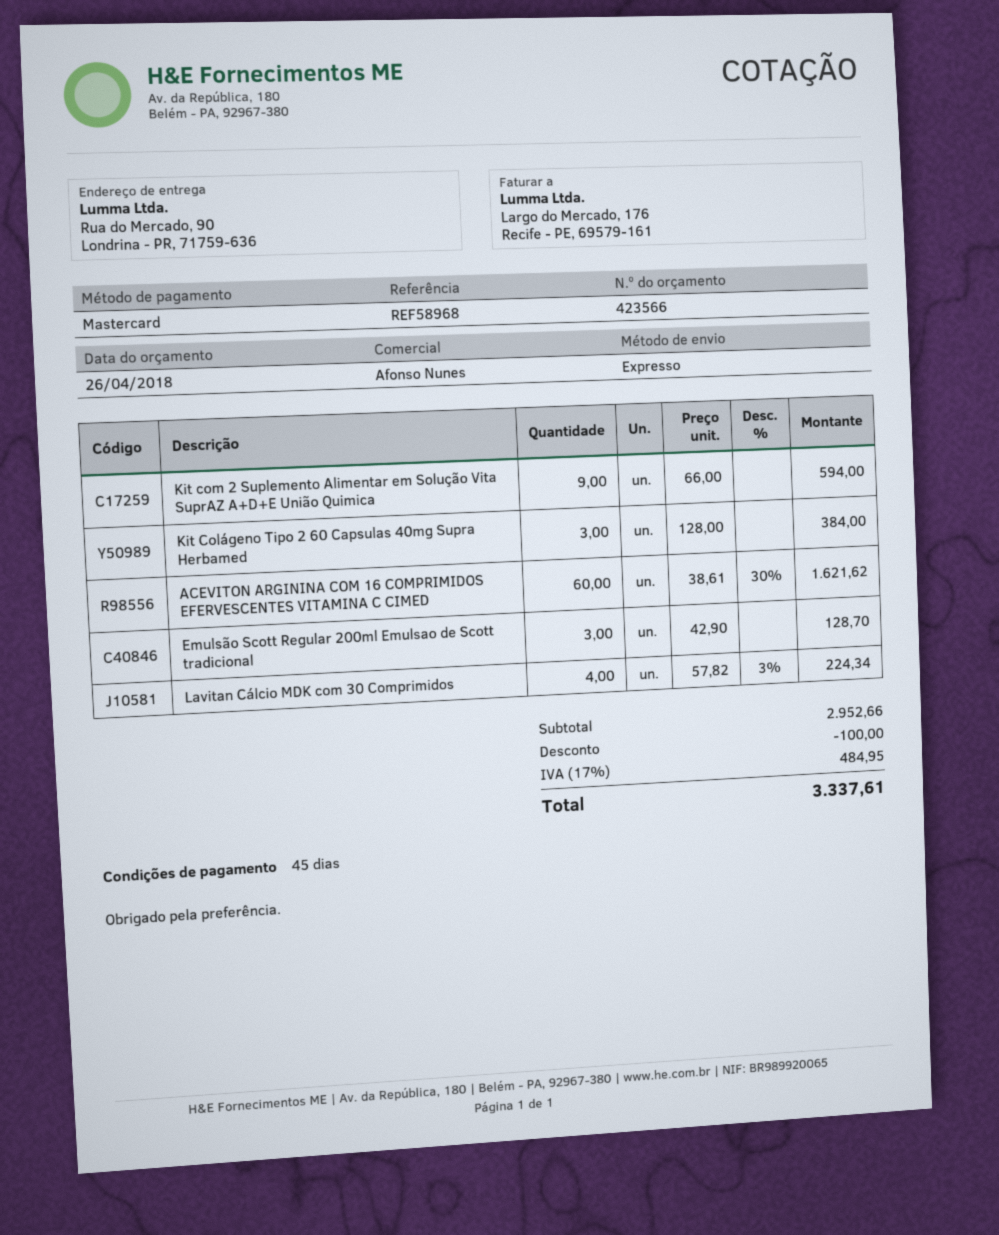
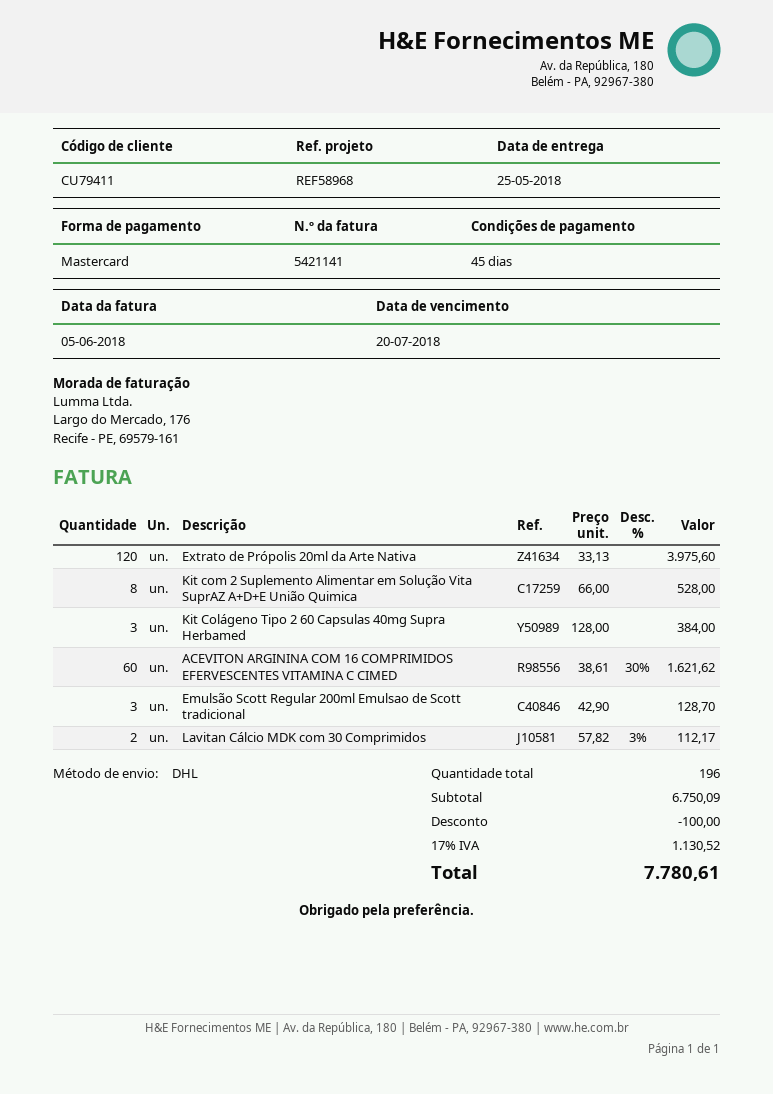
shipping method: express -> DHL
Kit com 2 Suplemento Alimentar em Solução Vita SuprAZ A+D+E União Quimica: 9 x 66.00 = 594.00 -> 8 x 66.00 = 528.00
Lavitan Cálcio MDK com 30 Comprimidos: 4 x 57.82 - 3% = 224.34 -> 2 x 57.82 - 3% = 112.17
Extrato de Própolis 20ml da Arte Nativa: none -> 120 x 33.13 = 3975.60
subtotal: 2952.66 -> 6750.09
tax: 17% = 484.95 -> 17% = 1130.52
total: 3337.61 -> 7780.61

